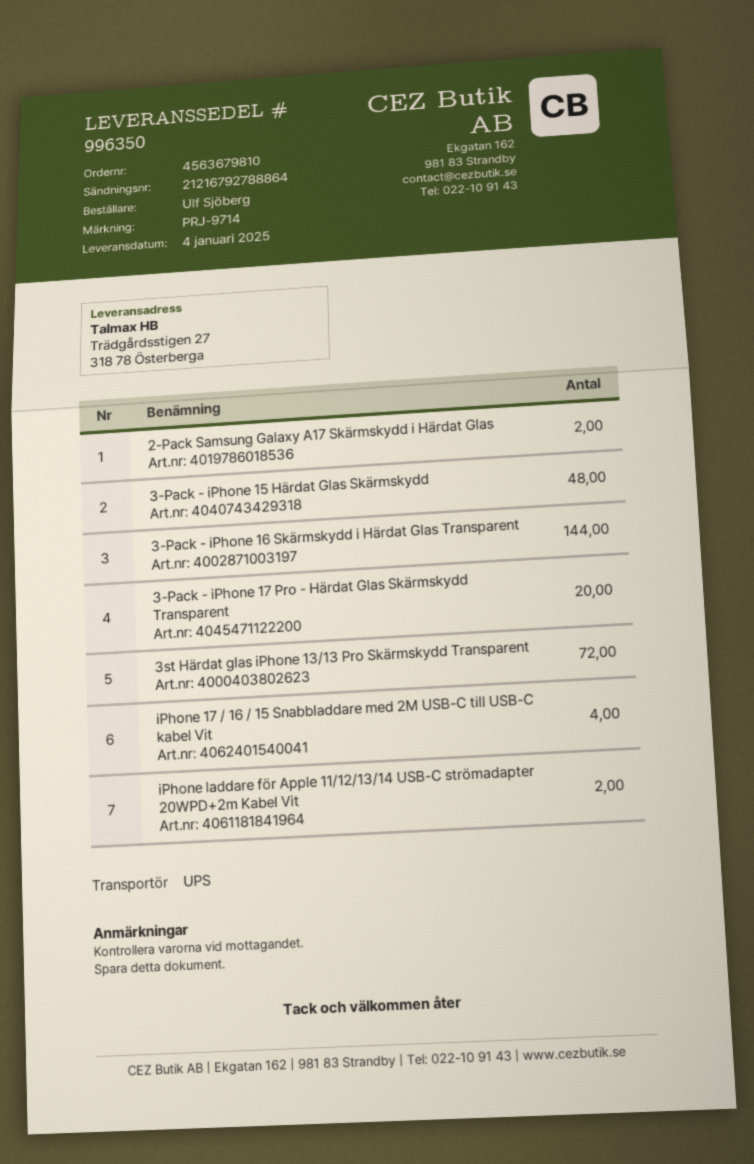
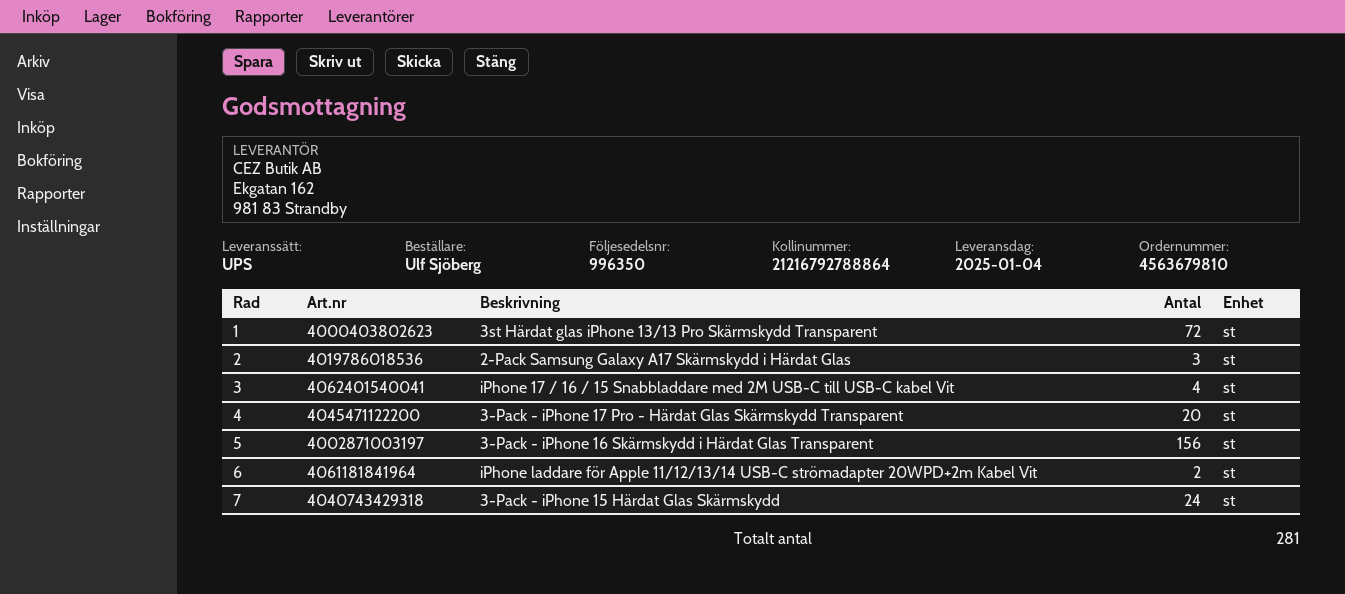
2-Pack Samsung Galaxy A17 Skärmskydd i Härdat Glas: 2 -> 3
3-Pack - iPhone 15 Härdat Glas Skärmskydd: 48 -> 24
3-Pack - iPhone 16 Skärmskydd i Härdat Glas Transparent: 144 -> 156

